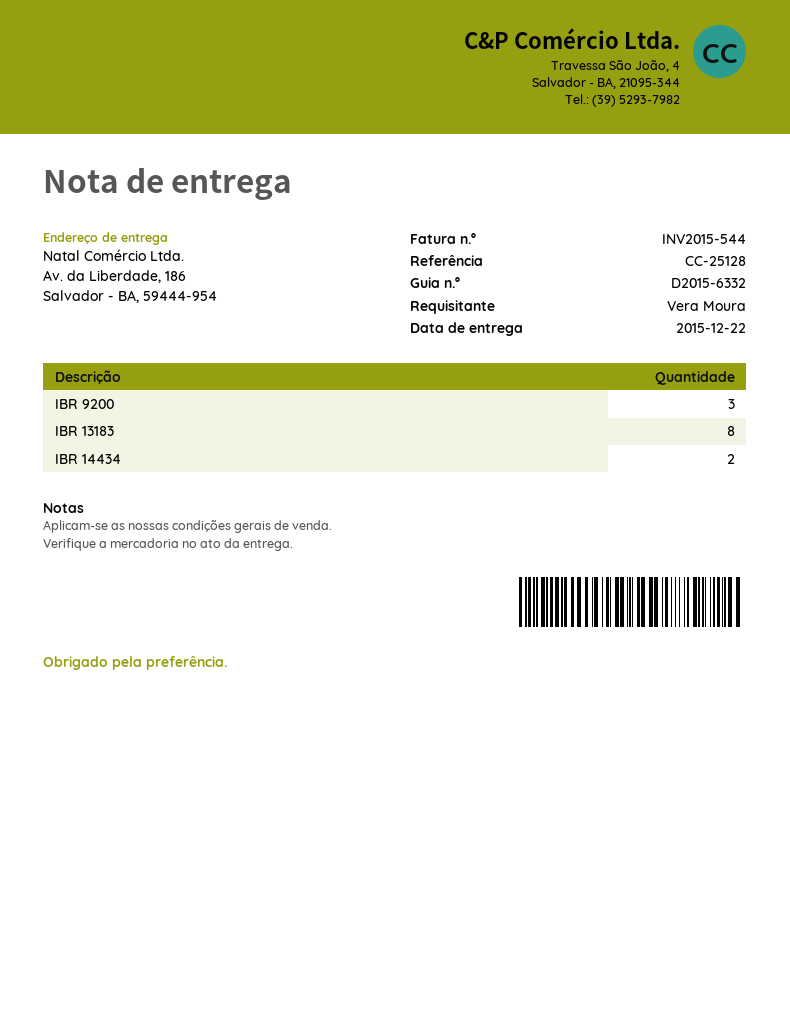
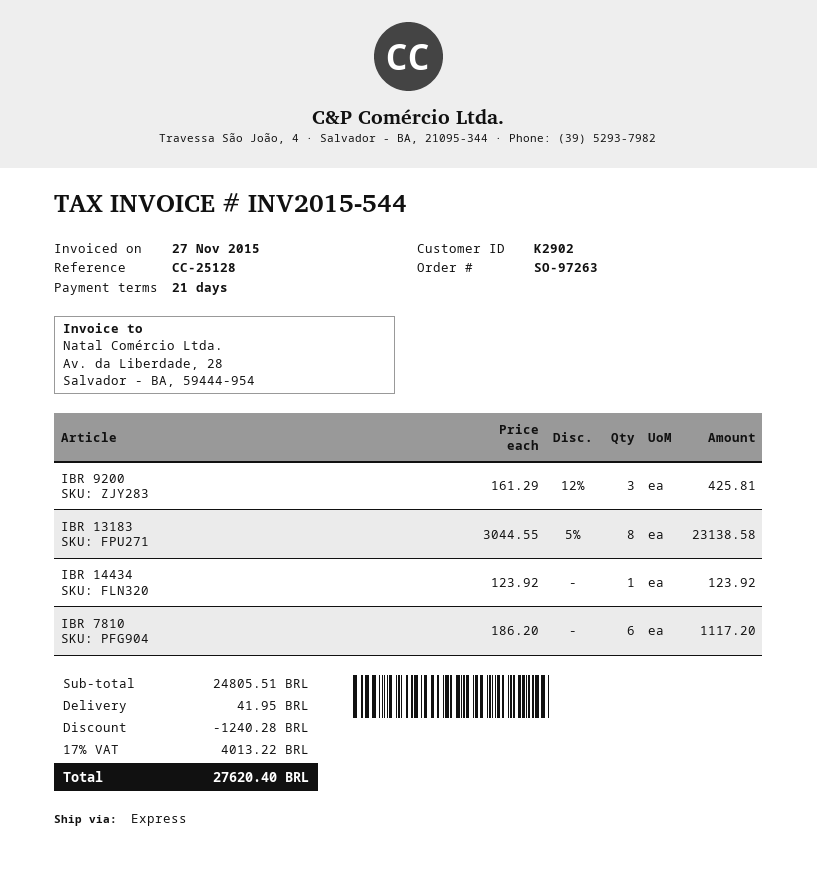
IBR 14434: 2 -> 1
IBR 7810: none -> 6

